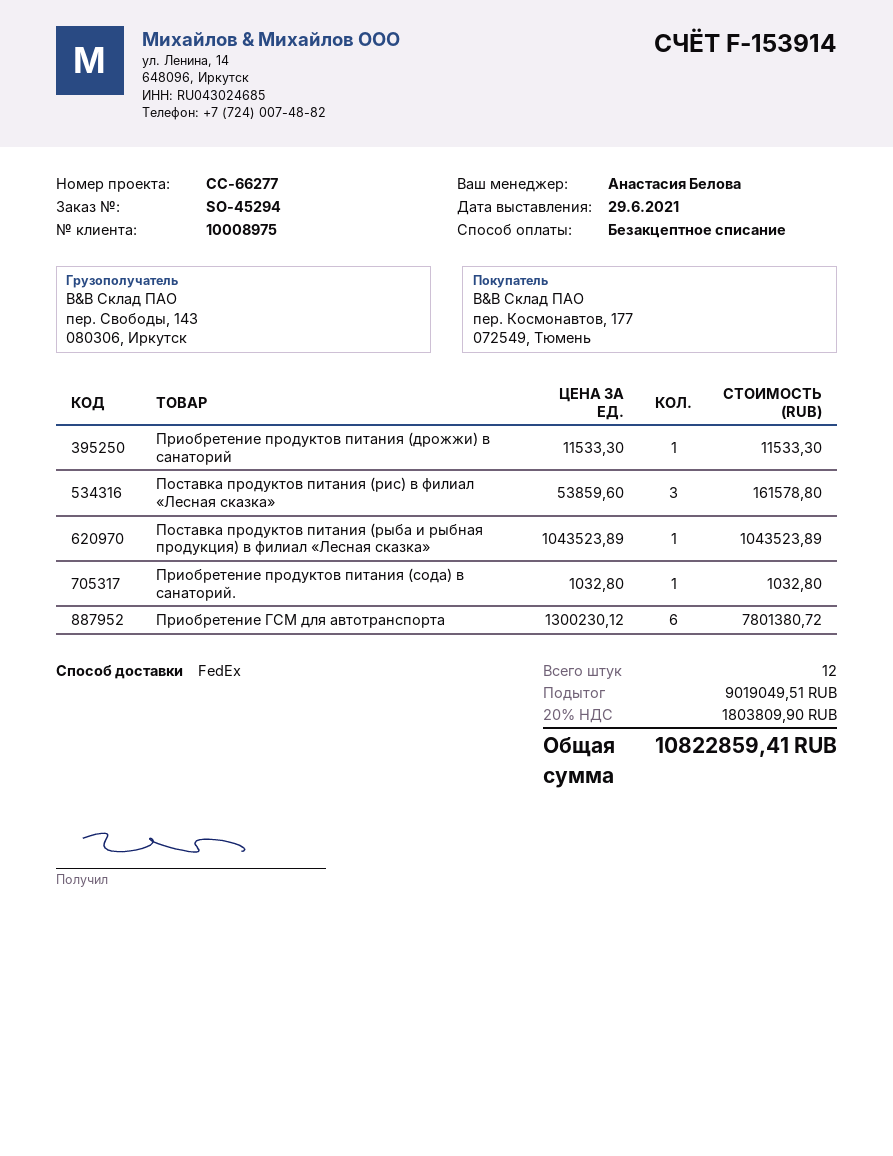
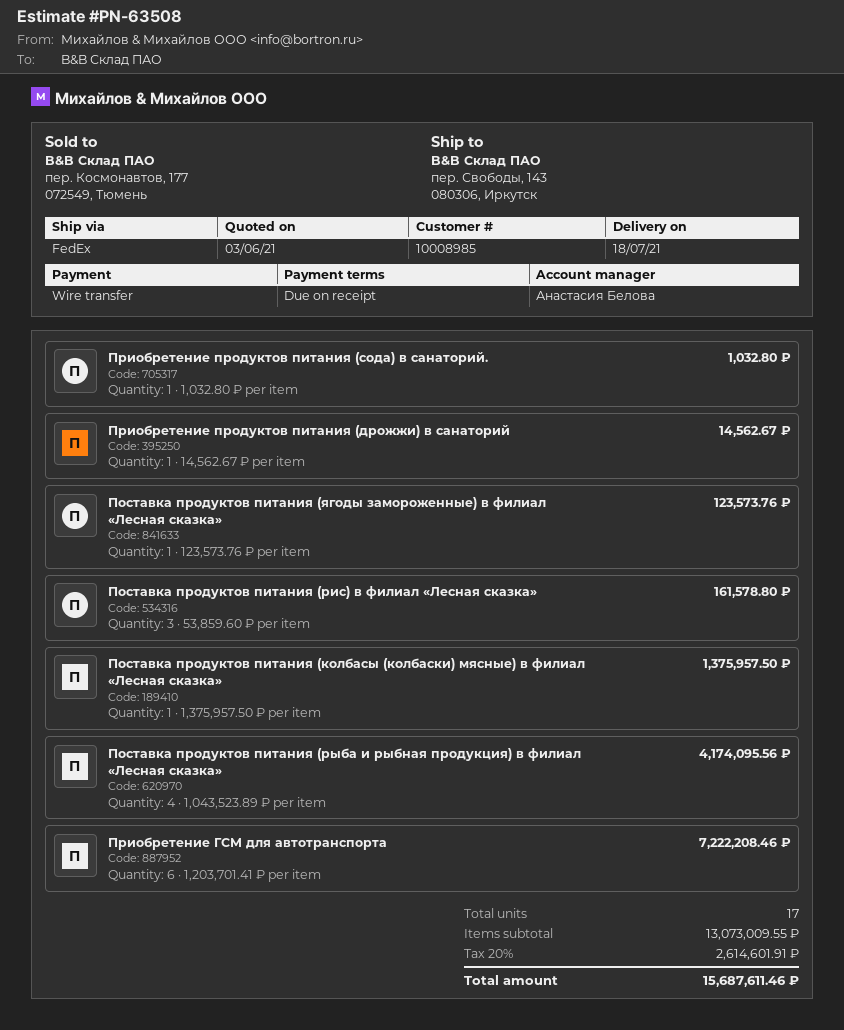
customer number: 10008975 -> 10008985
payment method: direct debit -> bank transfer
Приобретение продуктов питания (дрожжи) в санаторий: 1 x 11533.30 = 11533.30 -> 1 x 14562.67 = 14562.67
Поставка продуктов питания (рыба и рыбная продукция) в филиал «Лесная сказка»: 1 x 1043523.89 = 1043523.89 -> 4 x 1043523.89 = 4174095.56
Приобретение ГСМ для автотранспорта: 6 x 1300230.12 = 7801380.72 -> 6 x 1203701.41 = 7222208.46
Поставка продуктов питания (ягоды замороженные) в филиал «Лесная сказка»: none -> 1 x 123573.76 = 123573.76
Поставка продуктов питания (колбасы (колбаски) мясные) в филиал «Лесная сказка»: none -> 1 x 1375957.50 = 1375957.50
total quantity: 12 -> 17
subtotal: 9019049.51 -> 13073009.55
tax: 20% = 1803809.90 -> 20% = 2614601.91
total: 10822859.41 -> 15687611.46

